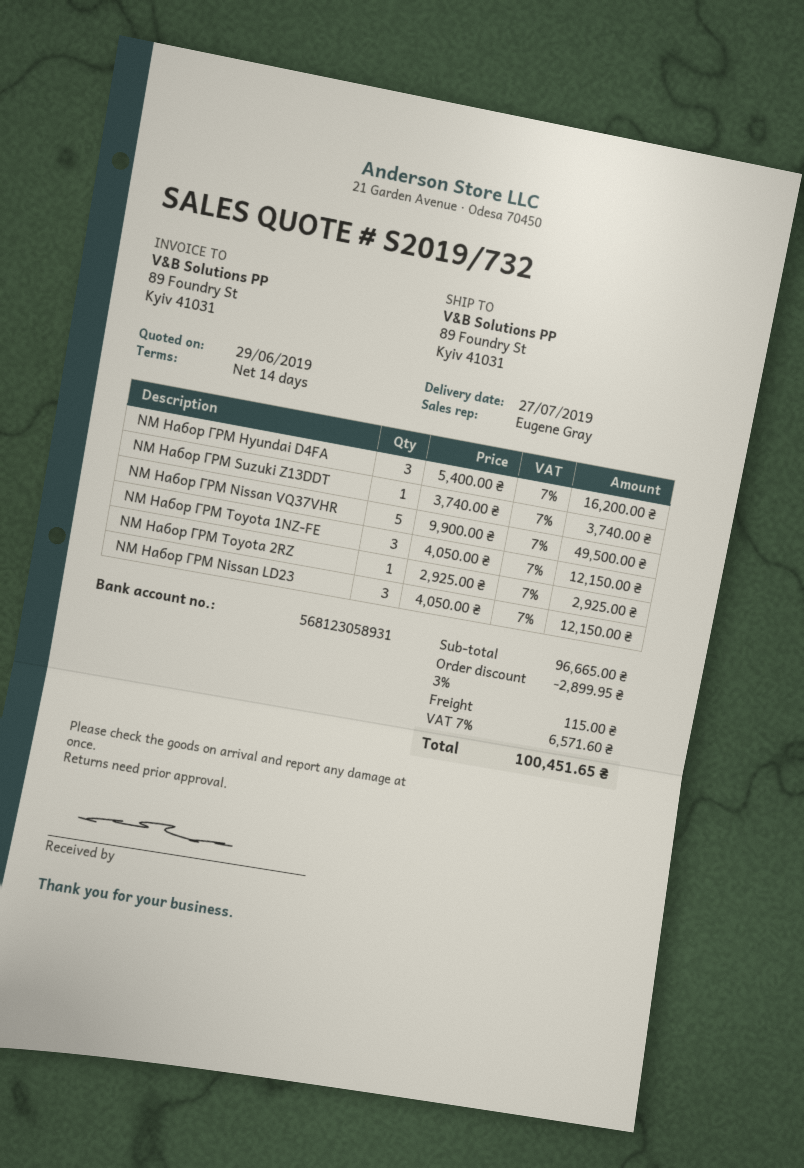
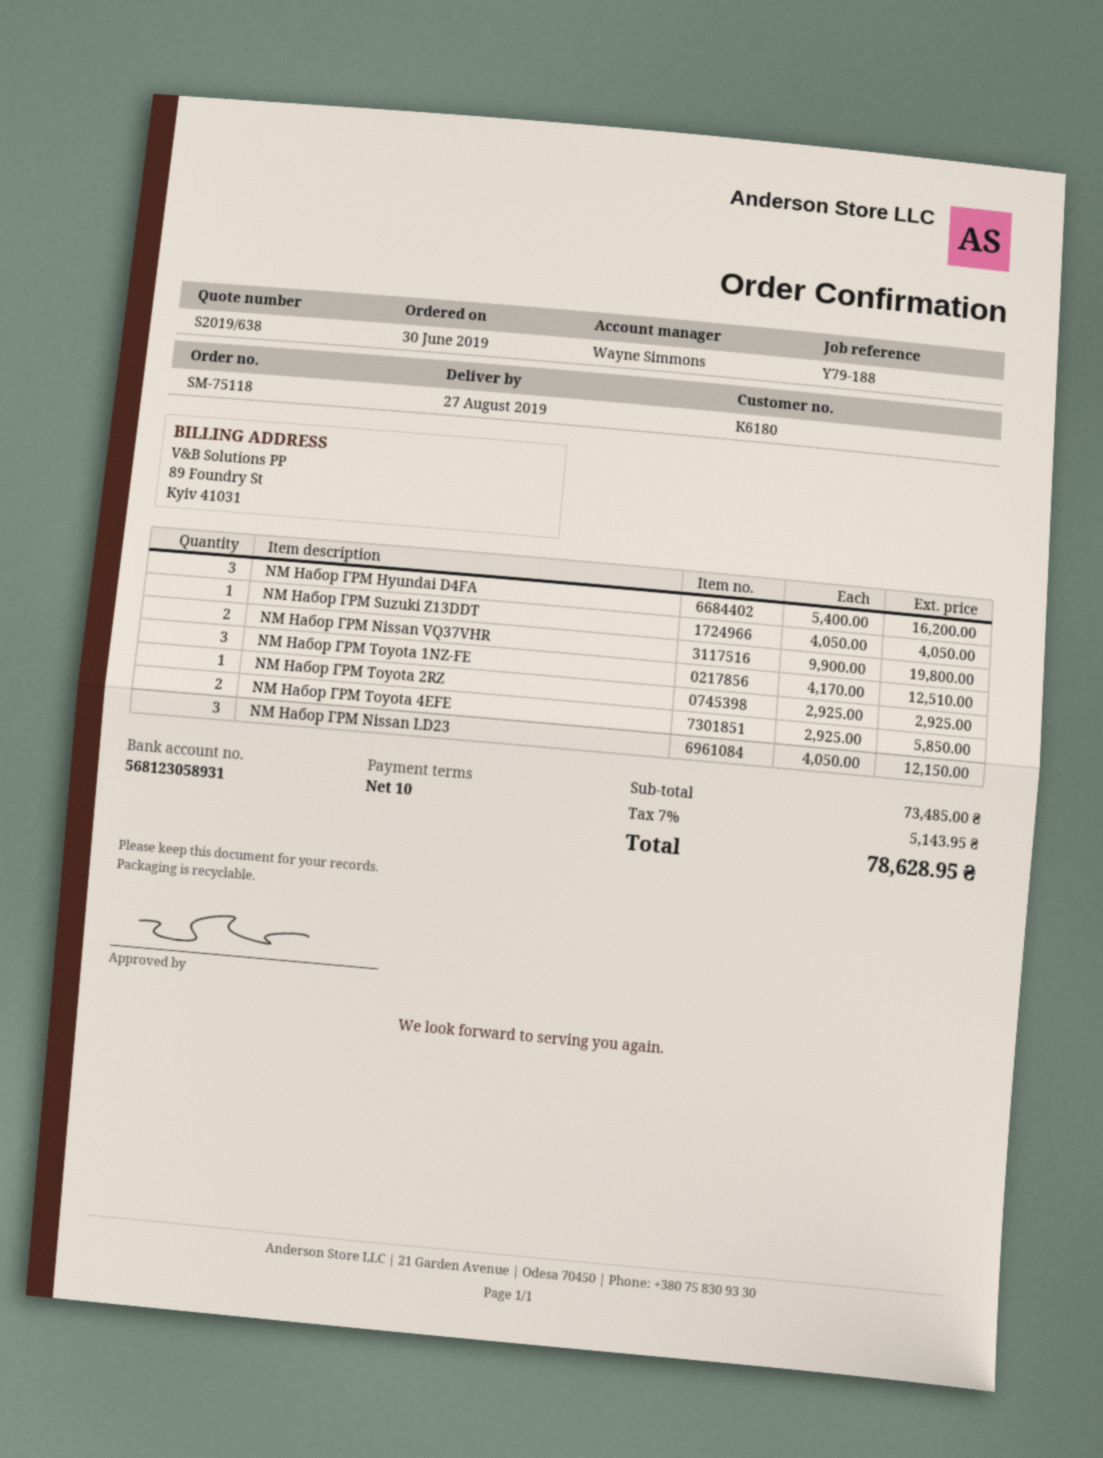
quote number: S2019/732 -> S2019/638
delivery date: 2019-07-27 -> 2019-08-27
payment terms: 14 days -> 10 days
sales rep: Eugene Gray -> Wayne Simmons
NM Набор ГРМ Suzuki Z13DDT: 1 x 3740.00 = 3740.00 -> 1 x 4050.00 = 4050.00
NM Набор ГРМ Nissan VQ37VHR: 5 x 9900.00 = 49500.00 -> 2 x 9900.00 = 19800.00
NM Набор ГРМ Toyota 1NZ-FE: 3 x 4050.00 = 12150.00 -> 3 x 4170.00 = 12510.00
NM Набор ГРМ Toyota 4EFE: none -> 2 x 2925.00 = 5850.00
subtotal: 96665.00 -> 73485.00
discount: 3% = 2899.95 -> none
shipping: 115.00 -> none
tax: 7% = 6571.60 -> 7% = 5143.95
total: 100451.65 -> 78628.95

